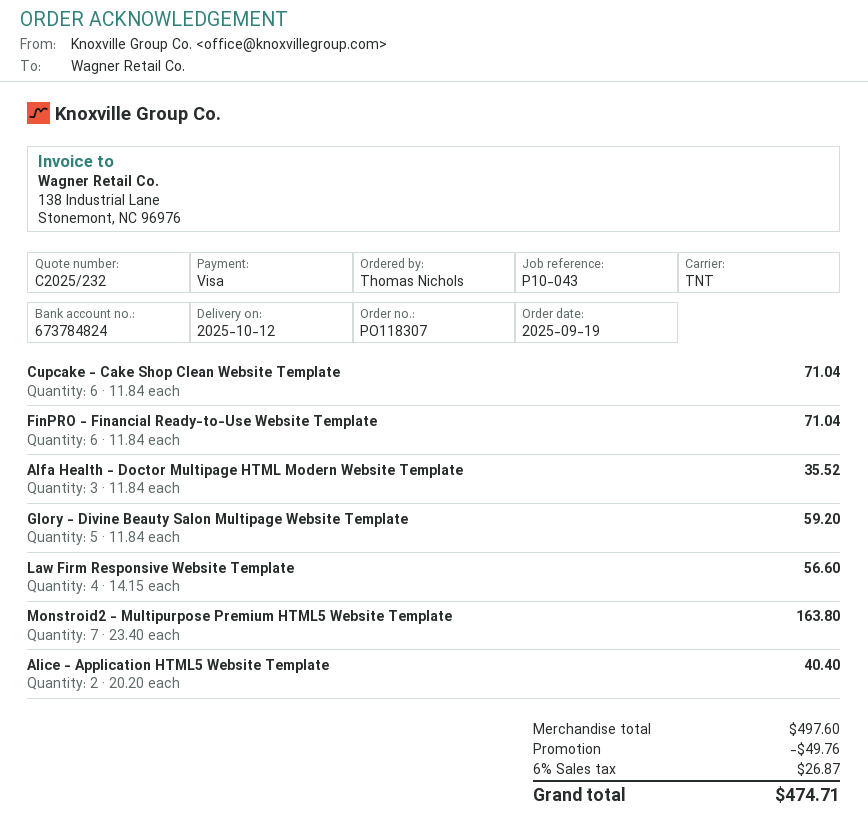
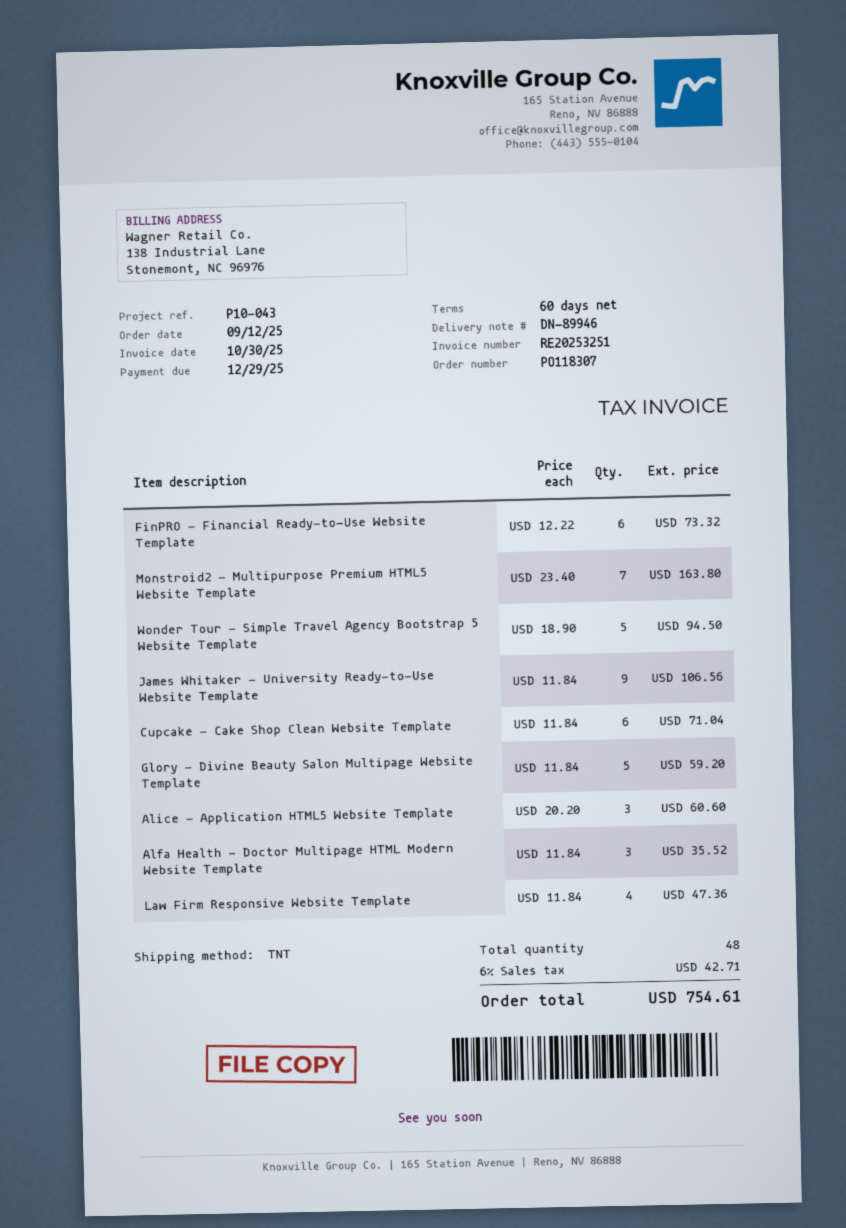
order date: 2025-09-19 -> 2025-09-12
FinPRO - Financial Ready-to-Use Website Template: 6 x 11.84 = 71.04 -> 6 x 12.22 = 73.32
Law Firm Responsive Website Template: 4 x 14.15 = 56.60 -> 4 x 11.84 = 47.36
Alice - Application HTML5 Website Template: 2 x 20.20 = 40.40 -> 3 x 20.20 = 60.60
Wonder Tour - Simple Travel Agency Bootstrap 5 Website Template: none -> 5 x 18.90 = 94.50
James Whitaker - University Ready-to-Use Website Template: none -> 9 x 11.84 = 106.56
discount: 49.76 -> none
tax: 6% = 26.87 -> 6% = 42.71
total: 474.71 -> 754.61

